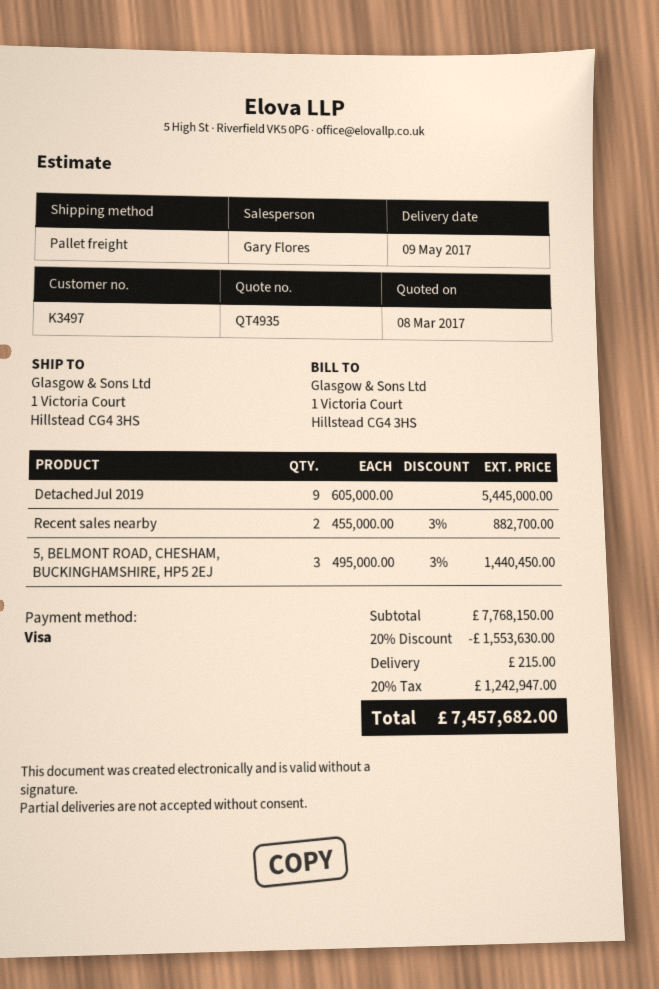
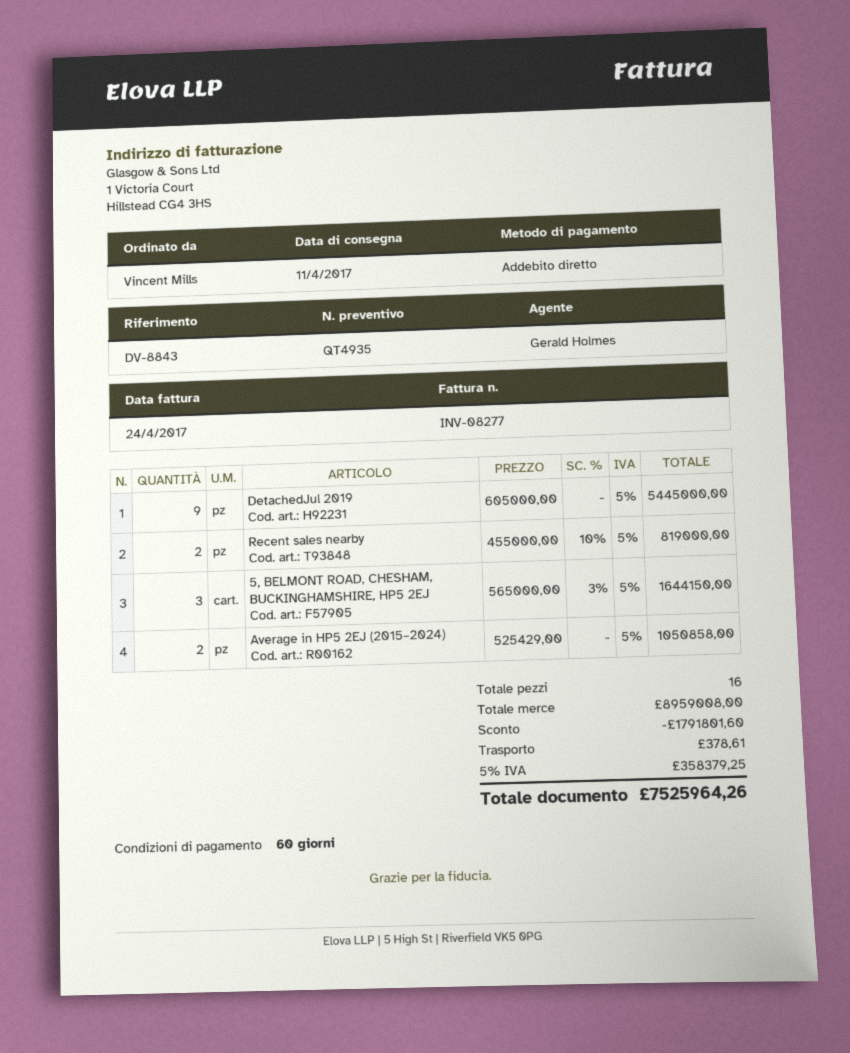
delivery date: 2017-05-09 -> 2017-04-11
sales rep: Gary Flores -> Gerald Holmes
payment method: Visa -> direct debit
Recent sales nearby: 2 x 455000.00 - 3% = 882700.00 -> 2 x 455000.00 - 10% = 819000.00
5, BELMONT ROAD, CHESHAM, BUCKINGHAMSHIRE, HP5 2EJ: 3 x 495000.00 - 3% = 1440450.00 -> 3 x 565000.00 - 3% = 1644150.00
Average in HP5 2EJ (2015–2024): none -> 2 x 525429.00 = 1050858.00
subtotal: 7768150.00 -> 8959008.00
discount: 1553630.00 -> 1791801.60
shipping: 215.00 -> 378.61
tax: 20% = 1242947.00 -> 5% = 358379.25
total: 7457682.00 -> 7525964.26

